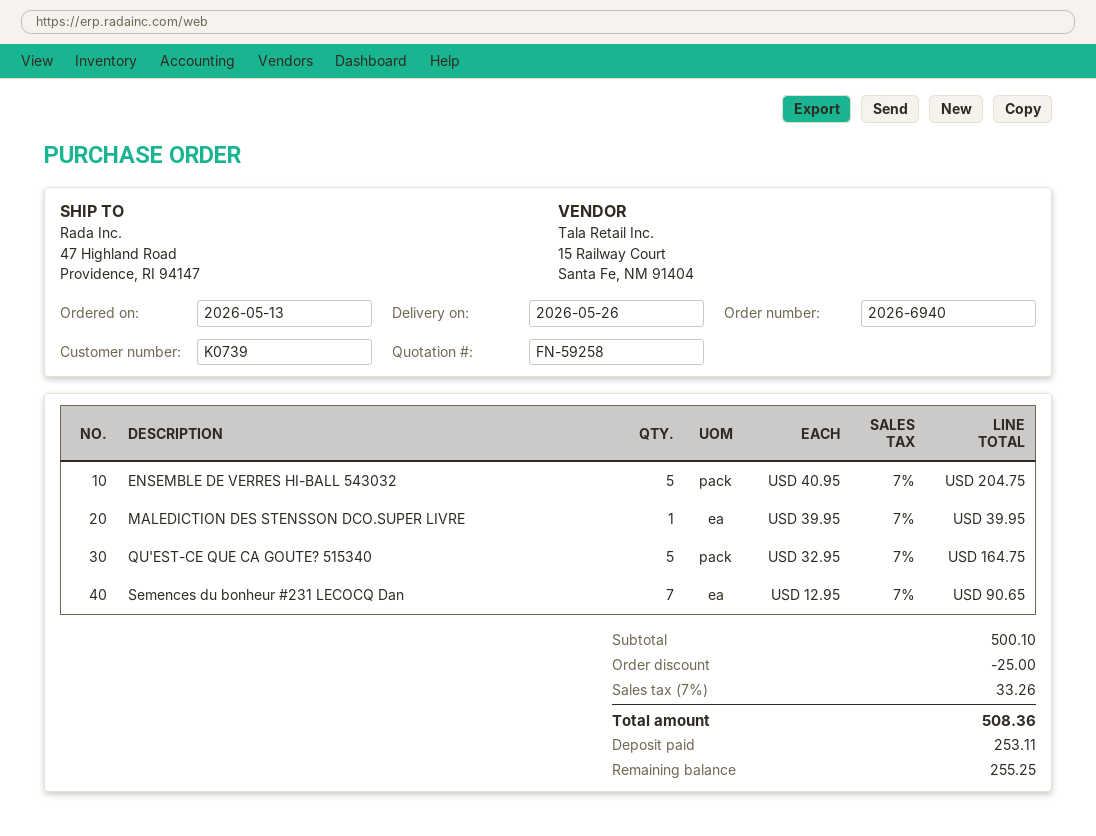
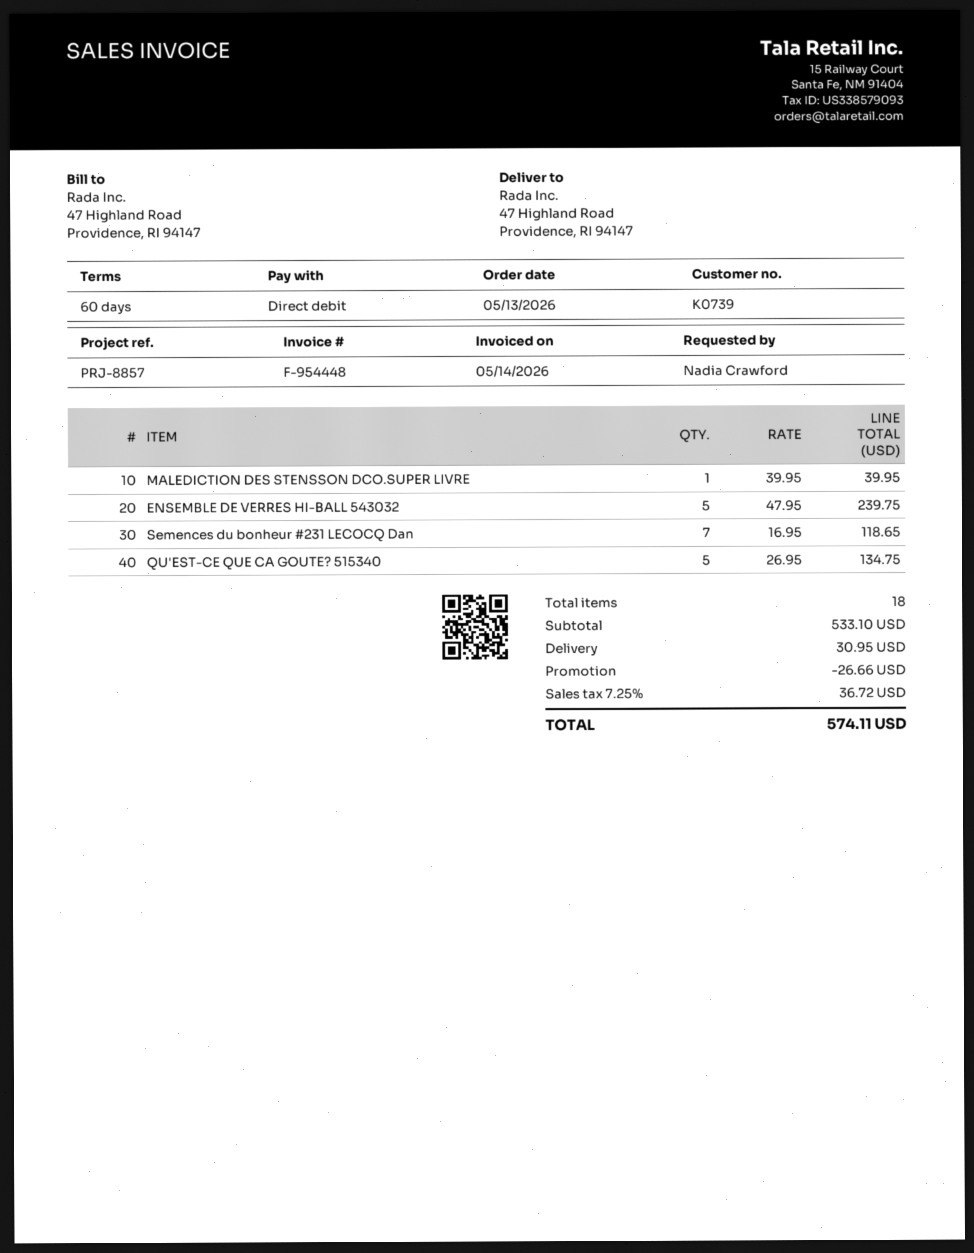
ENSEMBLE DE VERRES HI-BALL 543032: 5 x 40.95 = 204.75 -> 5 x 47.95 = 239.75
QU'EST-CE QUE CA GOUTE? 515340: 5 x 32.95 = 164.75 -> 5 x 26.95 = 134.75
Semences du bonheur #231 LECOCQ Dan: 7 x 12.95 = 90.65 -> 7 x 16.95 = 118.65
subtotal: 500.10 -> 533.10
discount: 25.00 -> 26.66
shipping: none -> 30.95
tax: 7% = 33.26 -> 7.25% = 36.72
total: 508.36 -> 574.11

